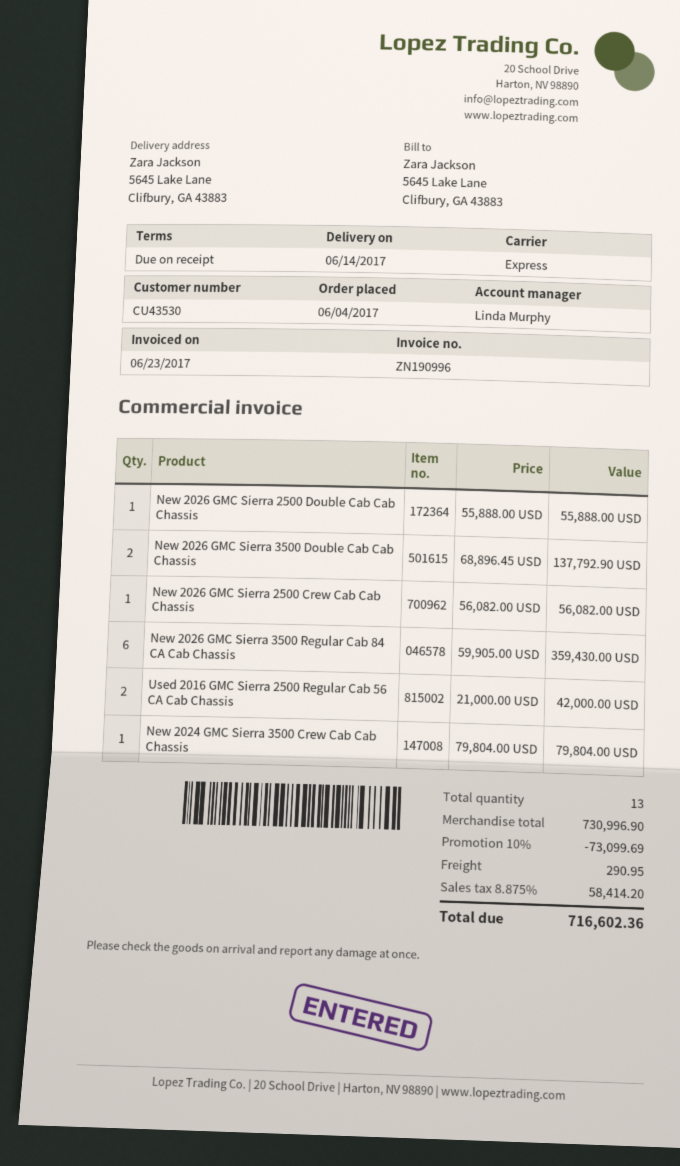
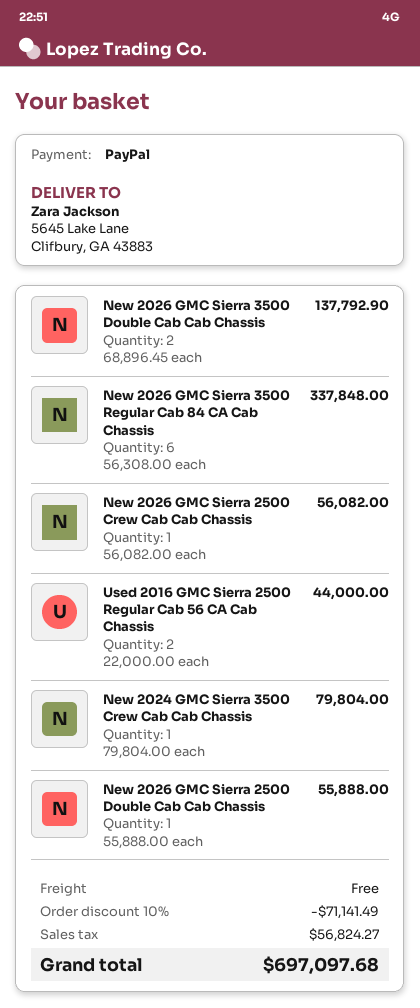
New 2026 GMC Sierra 3500 Regular Cab 84 CA Cab Chassis: 6 x 59905.00 = 359430.00 -> 6 x 56308.00 = 337848.00
Used 2016 GMC Sierra 2500 Regular Cab 56 CA Cab Chassis: 2 x 21000.00 = 42000.00 -> 2 x 22000.00 = 44000.00
discount: 10% = 73099.69 -> 10% = 71141.49
shipping: 290.95 -> 0.00
tax: 58414.20 -> 56824.27
total: 716602.36 -> 697097.68

